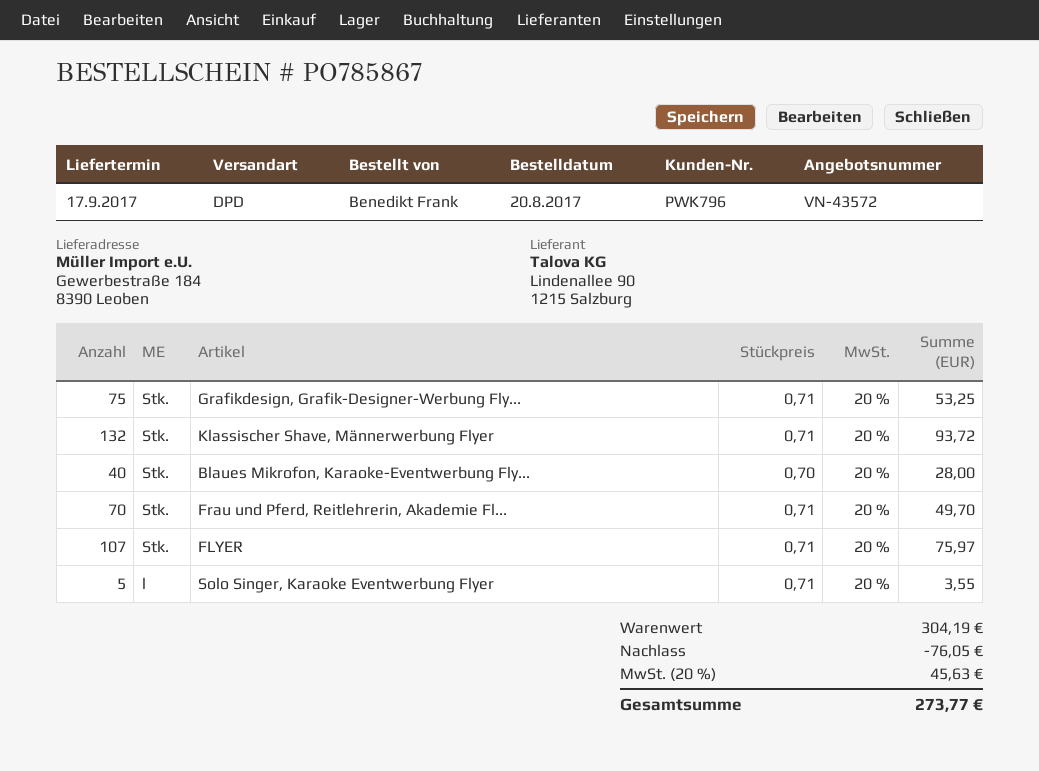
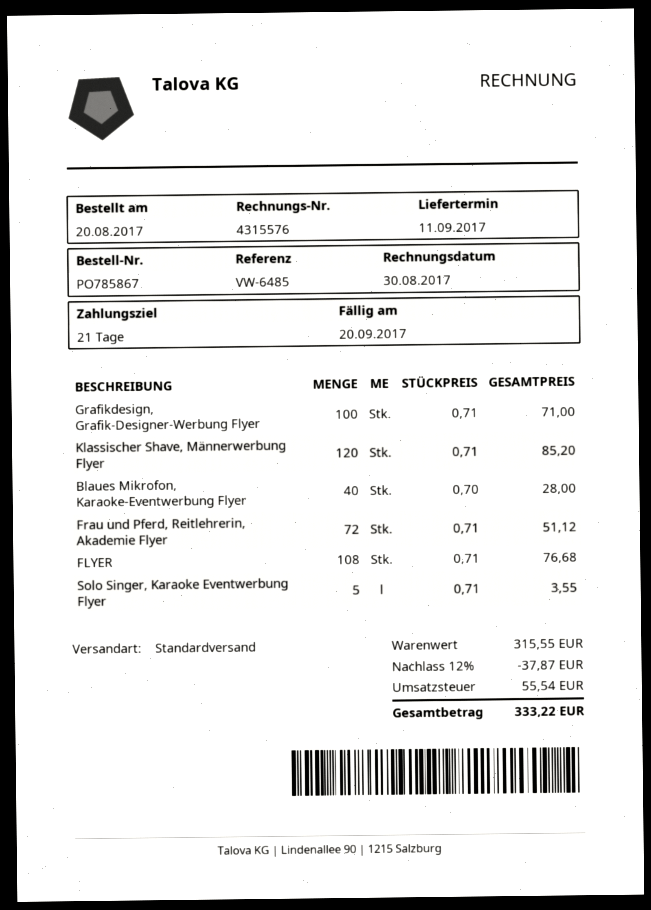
delivery date: 2017-09-17 -> 2017-09-11
shipping method: DPD -> standard
Grafikdesign, Grafik-Designer-Werbung Fly...: 75 x 0.71 = 53.25 -> 100 x 0.71 = 71.00
Klassischer Shave, Männerwerbung Flyer: 132 x 0.71 = 93.72 -> 120 x 0.71 = 85.20
Frau und Pferd, Reitlehrerin, Akademie Fl...: 70 x 0.71 = 49.70 -> 72 x 0.71 = 51.12
FLYER: 107 x 0.71 = 75.97 -> 108 x 0.71 = 76.68
subtotal: 304.19 -> 315.55
discount: 76.05 -> 37.87
tax: 45.63 -> 55.54
total: 273.77 -> 333.22

